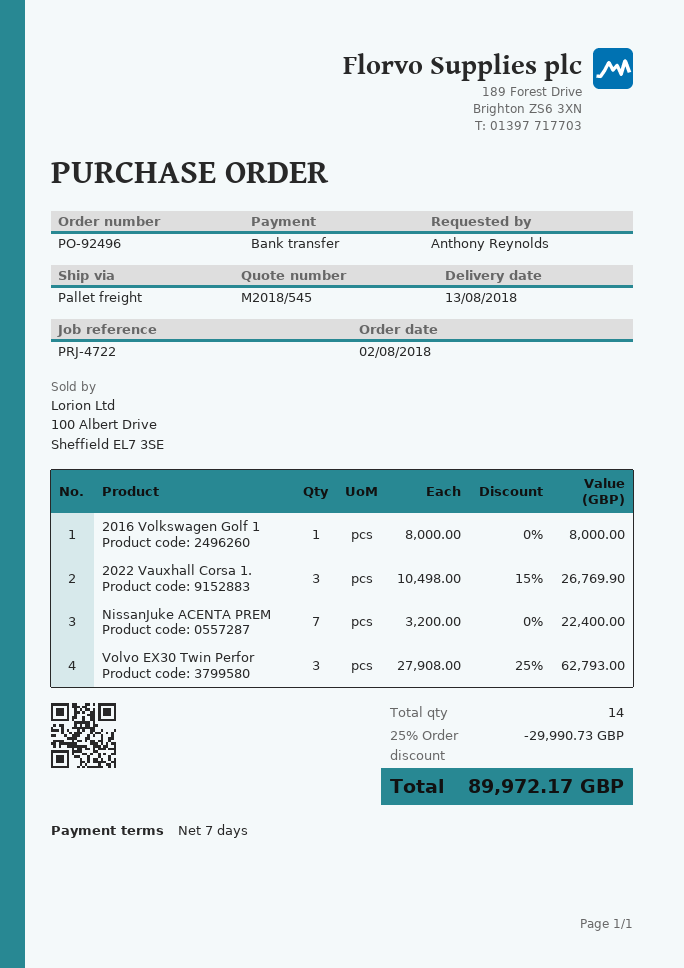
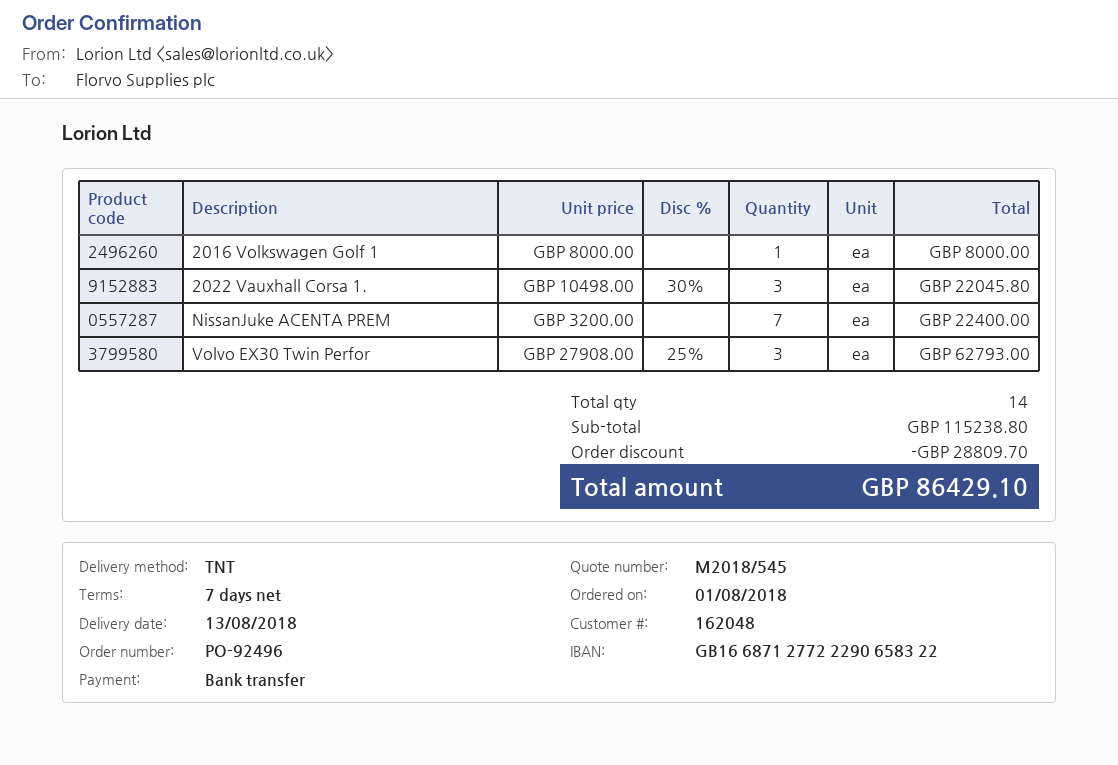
order date: 2018-08-02 -> 2018-08-01
shipping method: pallet freight -> TNT
2022 Vauxhall Corsa 1.: 3 x 10498.00 - 15% = 26769.90 -> 3 x 10498.00 - 30% = 22045.80
discount: 29990.73 -> 28809.70
total: 89972.17 -> 86429.10

